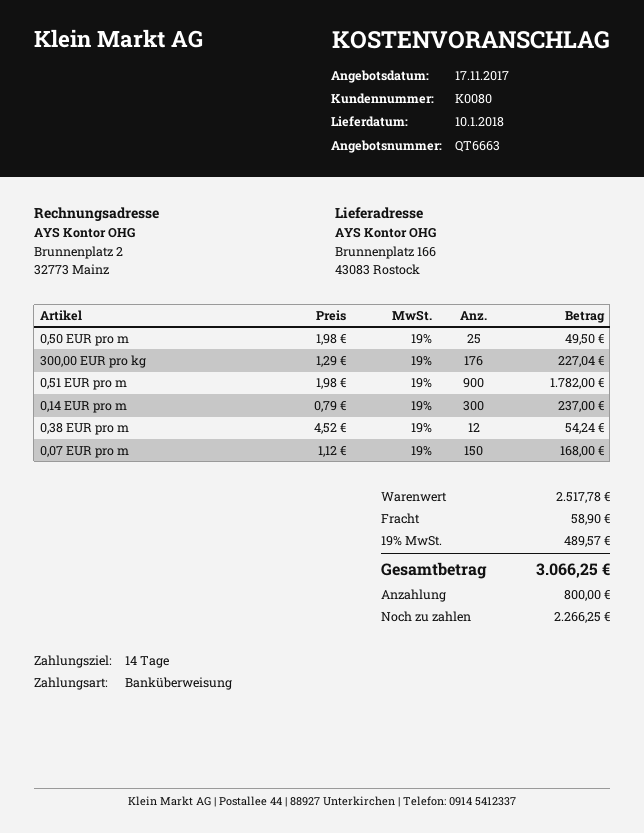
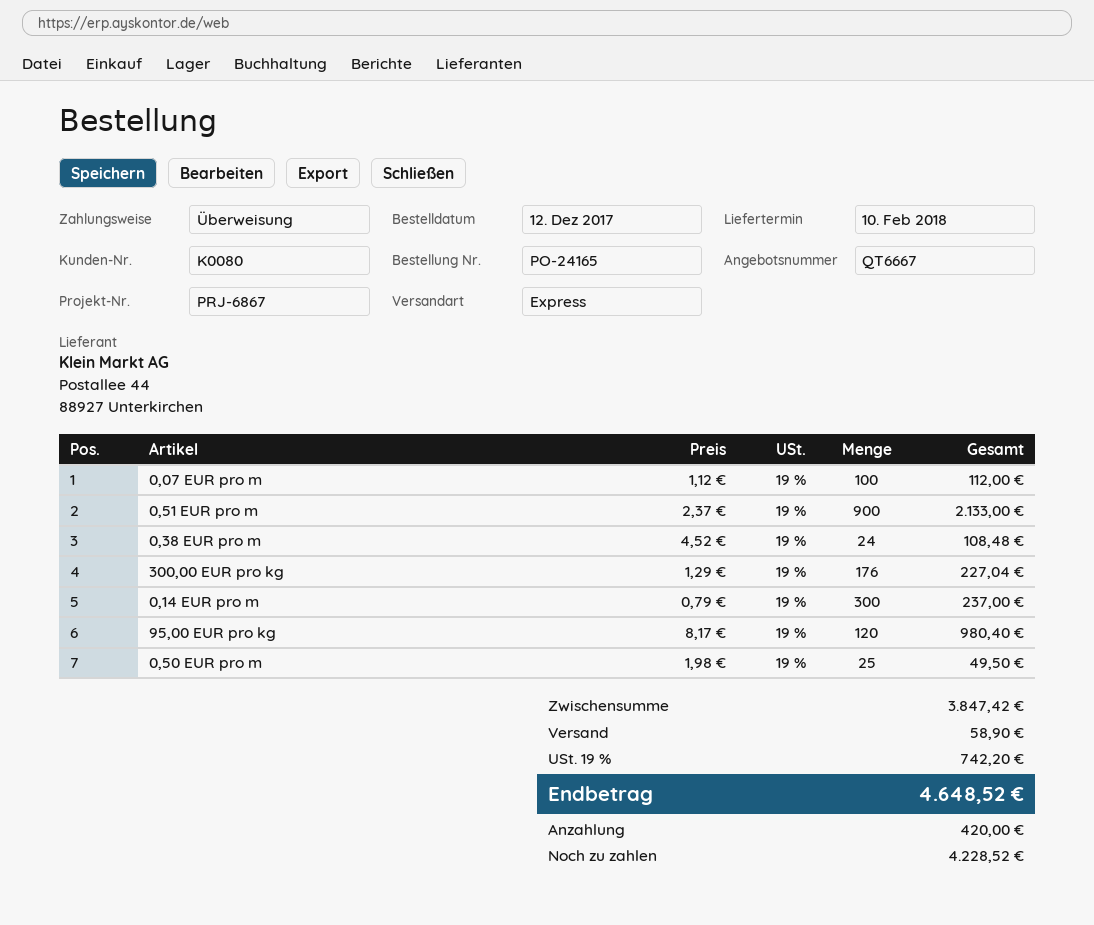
quote number: QT6663 -> QT6667
delivery date: 2018-01-10 -> 2018-02-10
0,51 EUR pro m: 900 x 1.98 = 1782.00 -> 900 x 2.37 = 2133.00
0,38 EUR pro m: 12 x 4.52 = 54.24 -> 24 x 4.52 = 108.48
0,07 EUR pro m: 150 x 1.12 = 168.00 -> 100 x 1.12 = 112.00
95,00 EUR pro kg: none -> 120 x 8.17 = 980.40
subtotal: 2517.78 -> 3847.42
tax: 19% = 489.57 -> 19% = 742.20
total: 3066.25 -> 4648.52
deposit: 800.00 -> 420.00
balance: 2266.25 -> 4228.52

